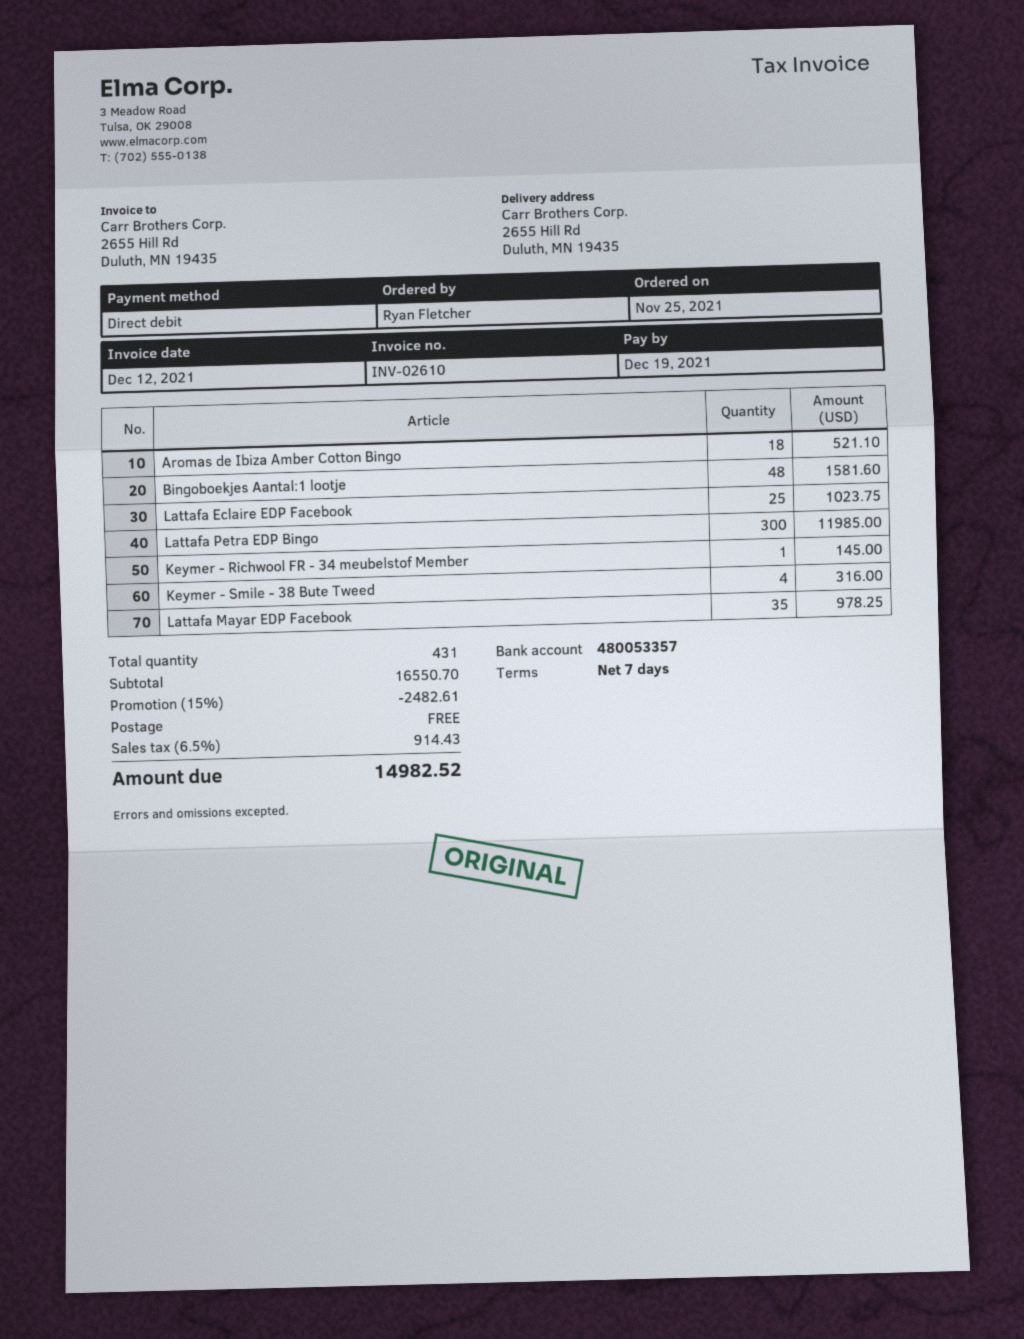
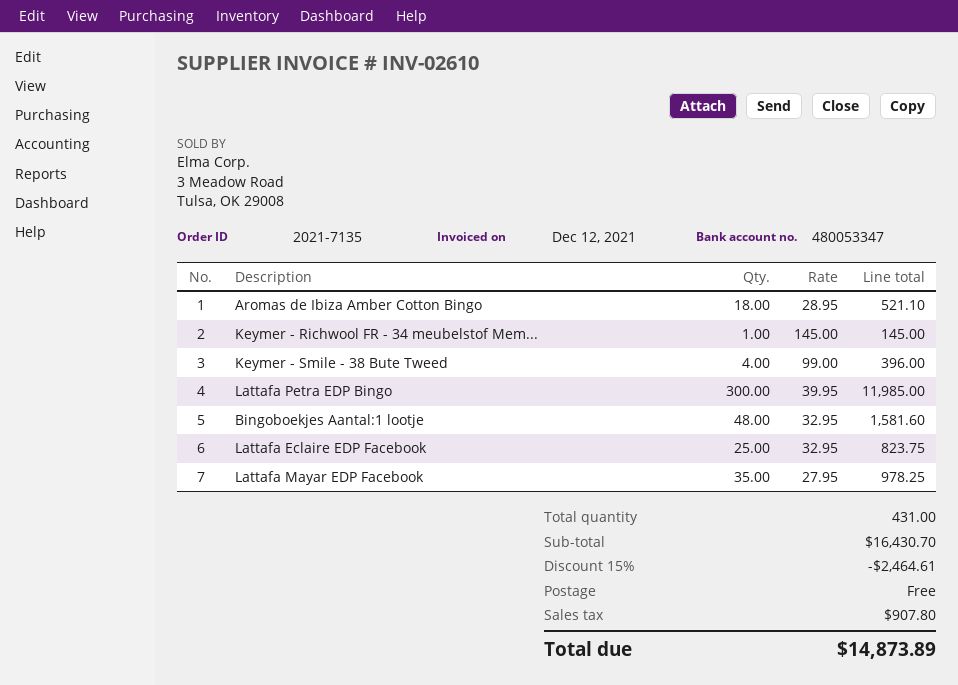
bank account: 480053357 -> 480053347
Lattafa Eclaire EDP Facebook: 25 for 1023.75 -> 25 for 823.75
Keymer - Smile - 38 Bute Tweed: 4 for 316.00 -> 4 for 396.00
subtotal: 16550.70 -> 16430.70
discount: 15% = 2482.61 -> 15% = 2464.61
tax: 914.43 -> 907.80
total: 14982.52 -> 14873.89

